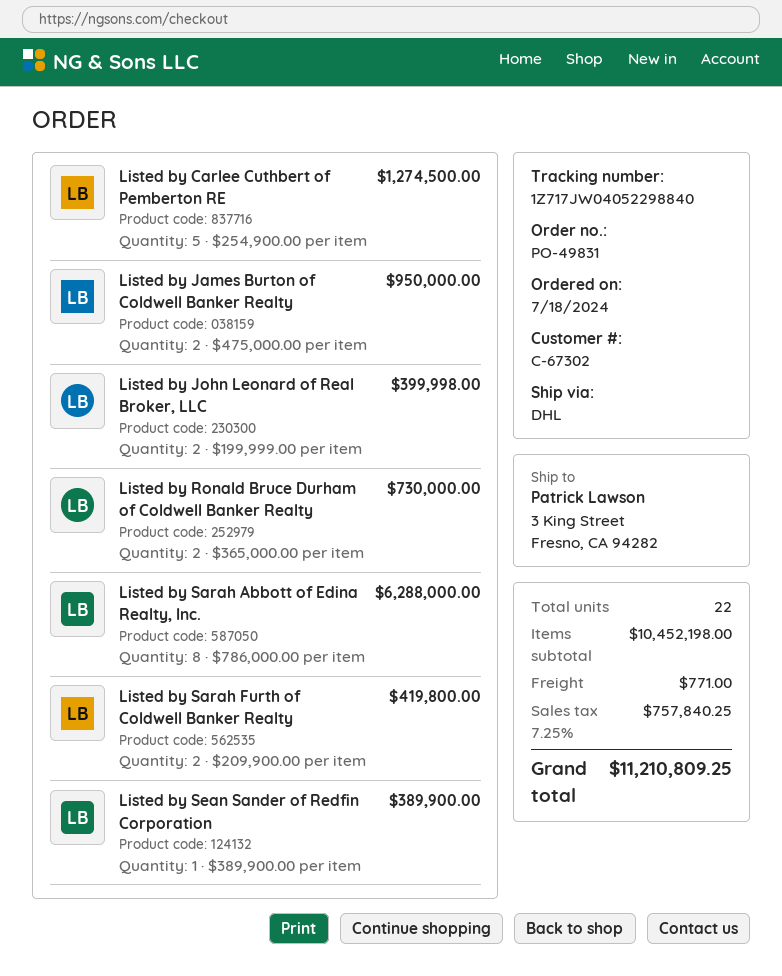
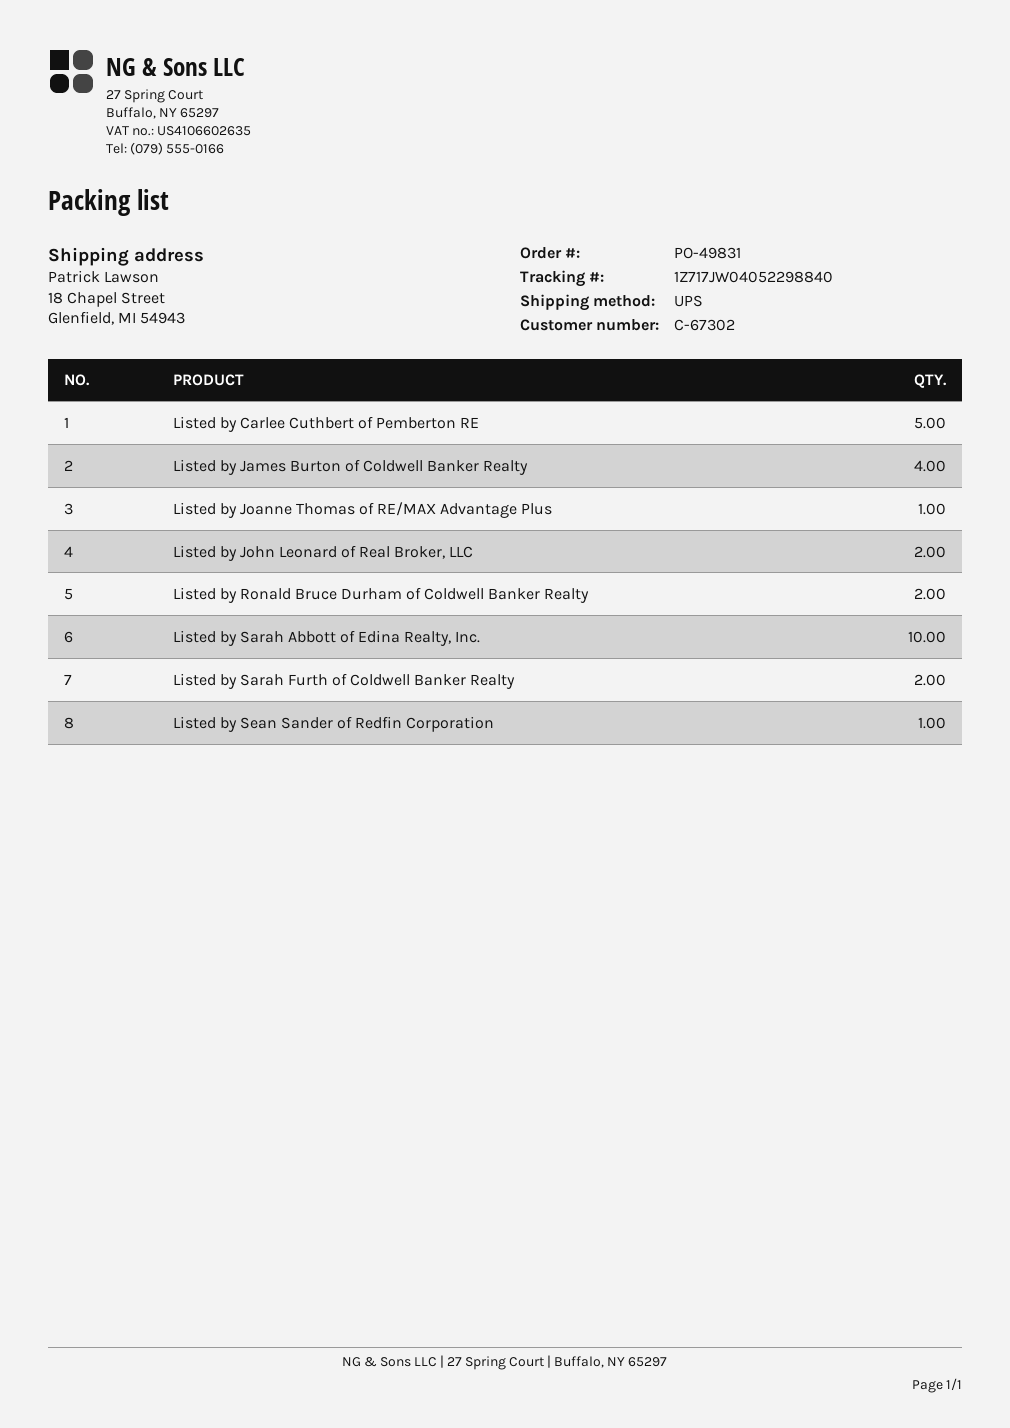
shipping method: DHL -> UPS
ship to: 3 King Street, Fresno, CA 94282 -> 18 Chapel Street, Glenfield, MI 54943
Listed by James Burton of Coldwell Banker Realty: 2 -> 4
Listed by Sarah Abbott of Edina Realty, Inc.: 8 -> 10
Listed by Joanne Thomas of RE/MAX Advantage Plus: none -> 1

